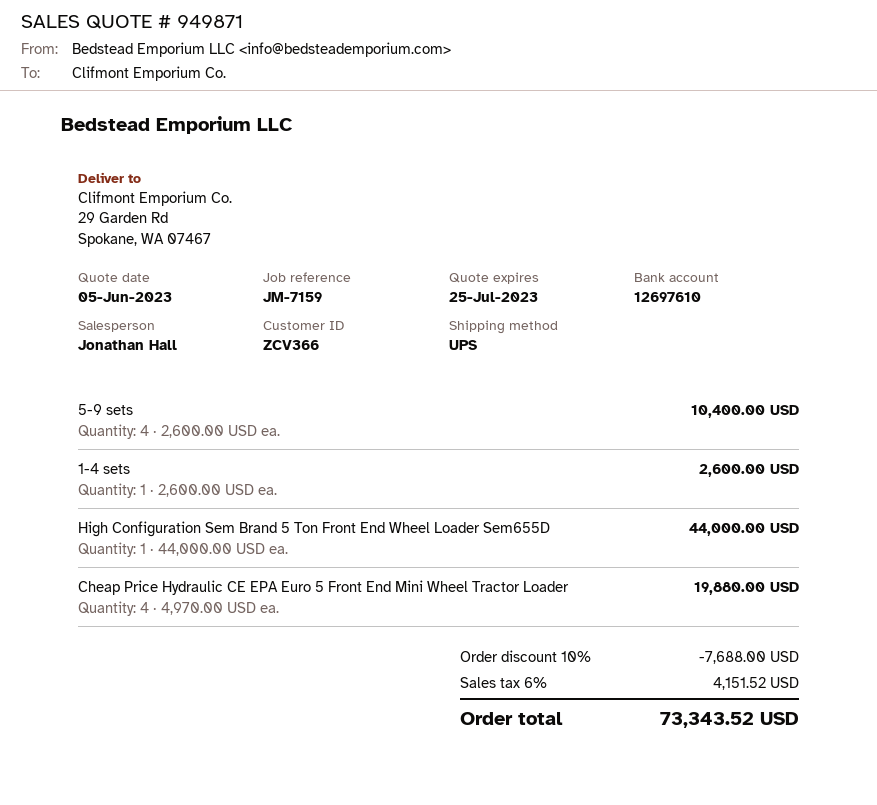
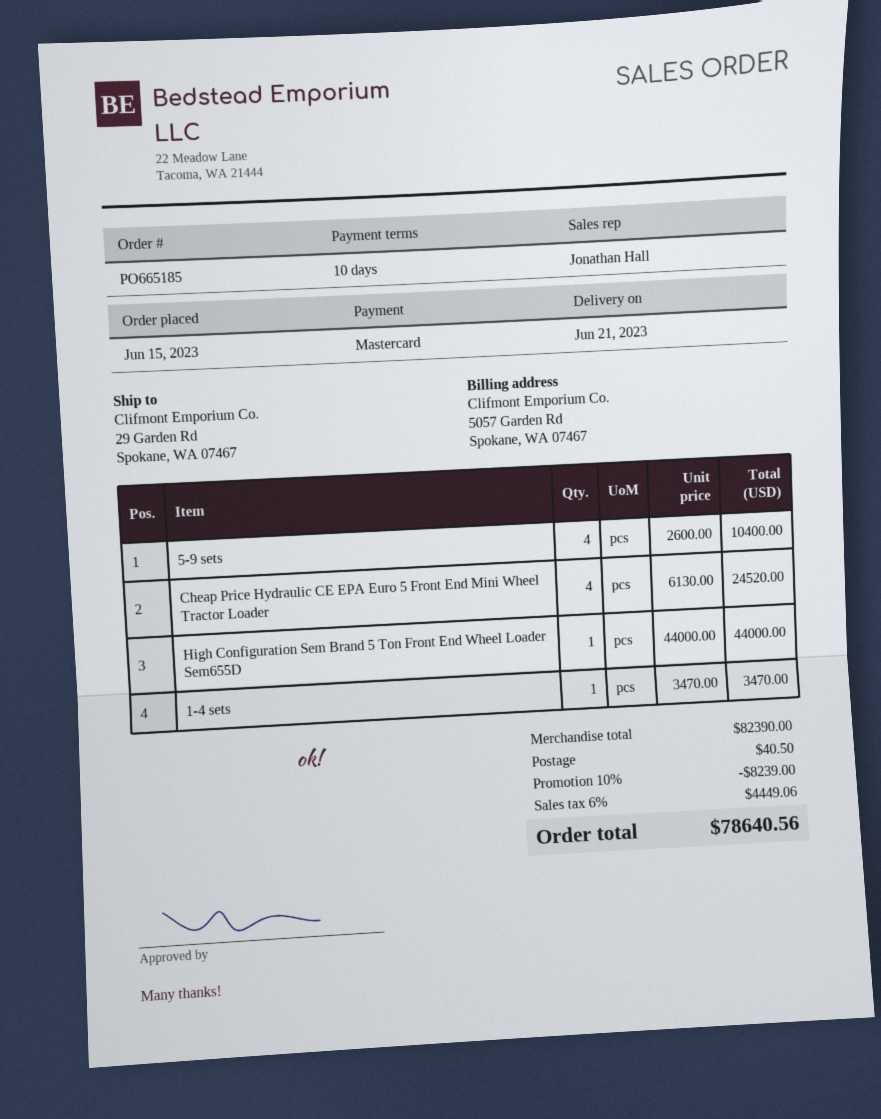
1-4 sets: 1 x 2600.00 = 2600.00 -> 1 x 3470.00 = 3470.00
Cheap Price Hydraulic CE EPA Euro 5 Front End Mini Wheel Tractor Loader: 4 x 4970.00 = 19880.00 -> 4 x 6130.00 = 24520.00
discount: 10% = 7688.00 -> 10% = 8239.00
shipping: none -> 40.50
tax: 6% = 4151.52 -> 6% = 4449.06
total: 73343.52 -> 78640.56

